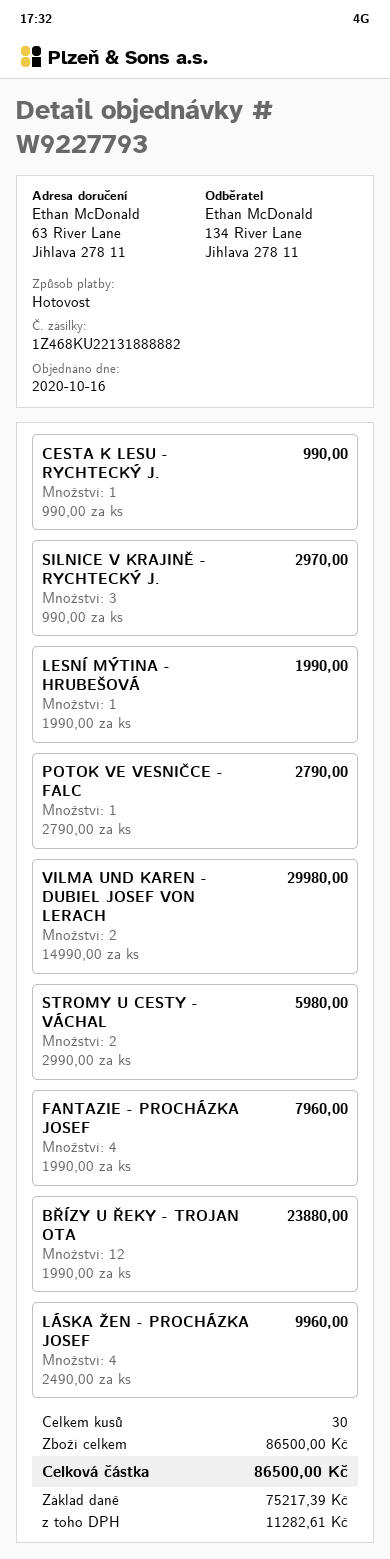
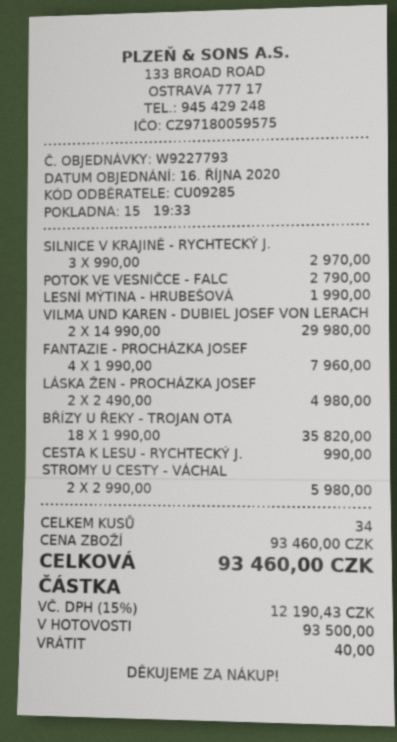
BŘÍZY U ŘEKY - TROJAN OTA: 12 x 1990.00 = 23880.00 -> 18 x 1990.00 = 35820.00
LÁSKA ŽEN - PROCHÁZKA JOSEF: 4 x 2490.00 = 9960.00 -> 2 x 2490.00 = 4980.00
total quantity: 30 -> 34
subtotal: 86500.00 -> 93460.00
tax: 11282.61 -> 12190.43
total: 86500.00 -> 93460.00

